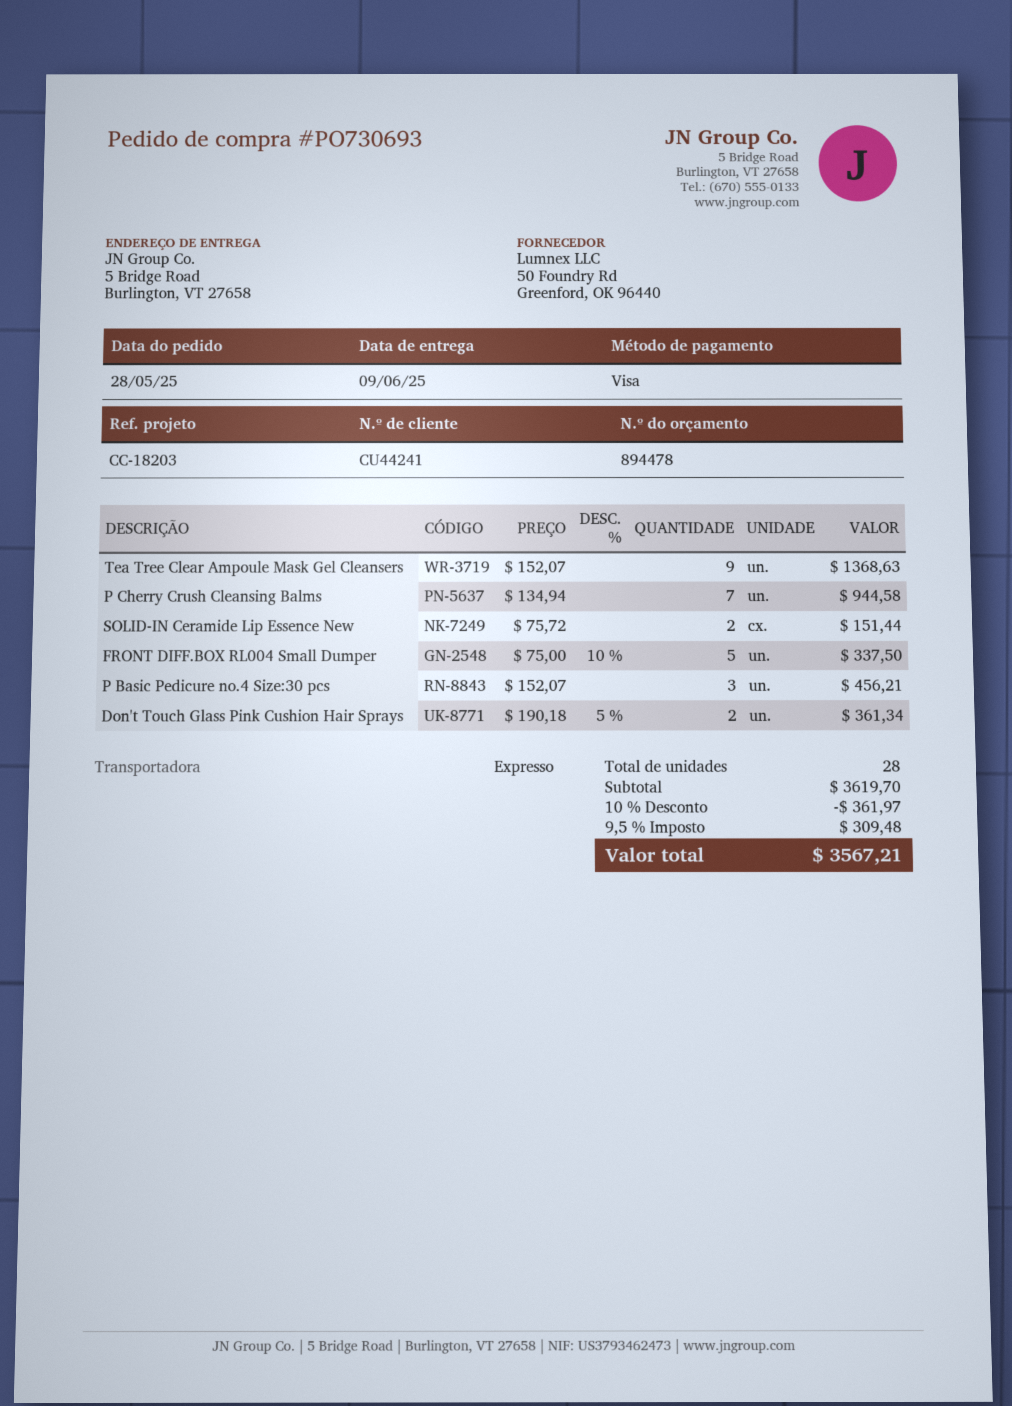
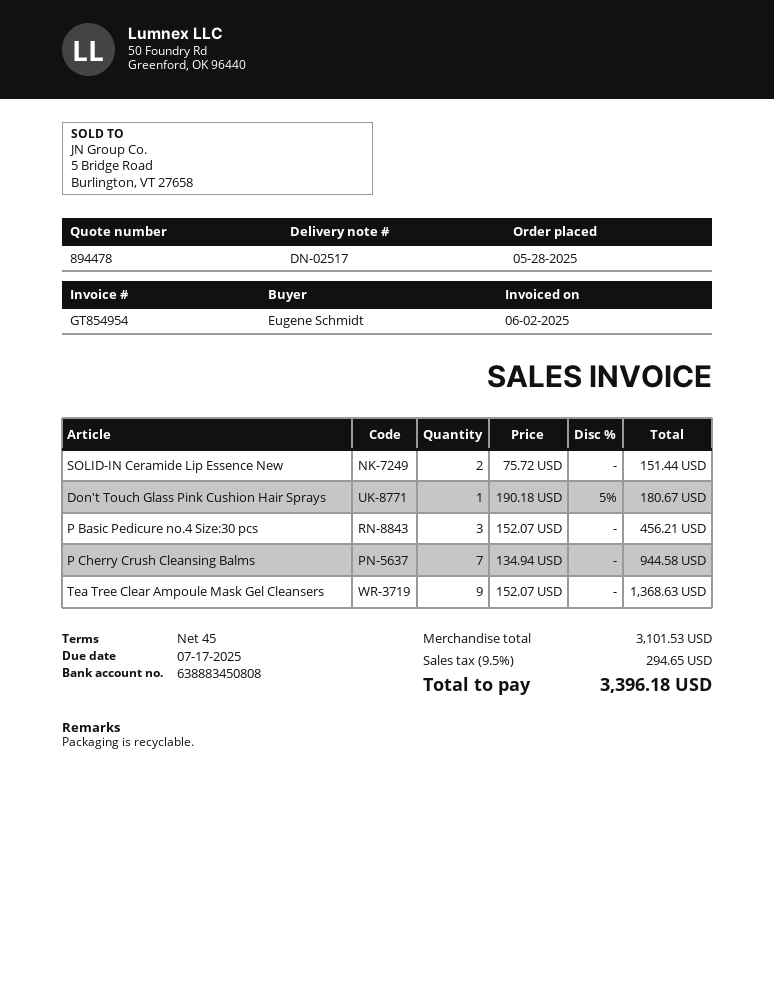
FRONT DIFF.BOX RL004 Small Dumper: 5 x 75.00 - 10% = 337.50 -> none
Don't Touch Glass Pink Cushion Hair Sprays: 2 x 190.18 - 5% = 361.34 -> 1 x 190.18 - 5% = 180.67
subtotal: 3619.70 -> 3101.53
discount: 10% = 361.97 -> none
tax: 9.5% = 309.48 -> 9.5% = 294.65
total: 3567.21 -> 3396.18

